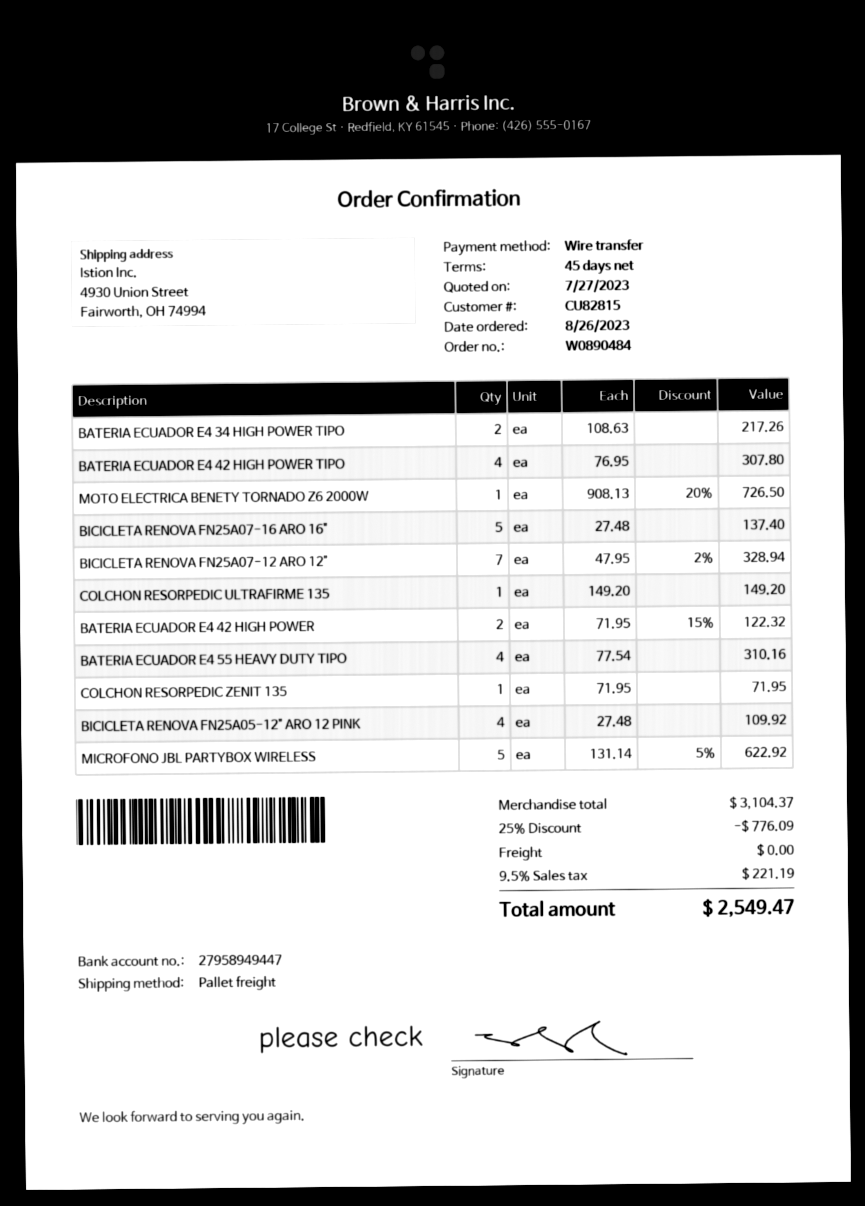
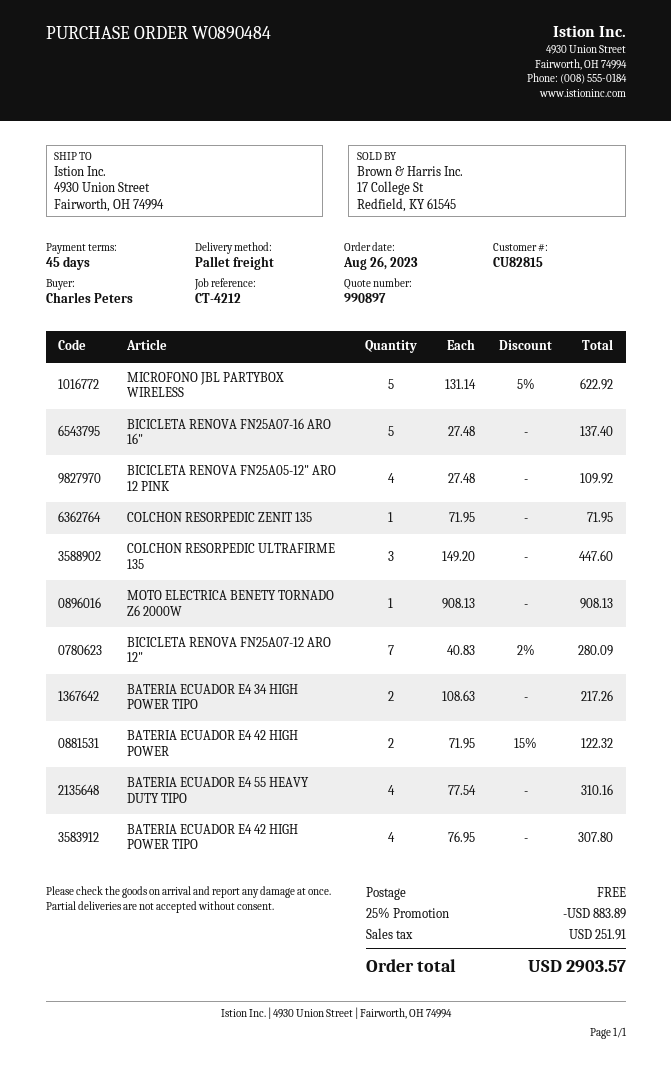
MOTO ELECTRICA BENETY TORNADO Z6 2000W: 1 x 908.13 - 20% = 726.50 -> 1 x 908.13 = 908.13
BICICLETA RENOVA FN25A07-12 ARO 12": 7 x 47.95 - 2% = 328.94 -> 7 x 40.83 - 2% = 280.09
COLCHON RESORPEDIC ULTRAFIRME 135: 1 x 149.20 = 149.20 -> 3 x 149.20 = 447.60
discount: 25% = 776.09 -> 25% = 883.89
tax: 221.19 -> 251.91
total: 2549.47 -> 2903.57

